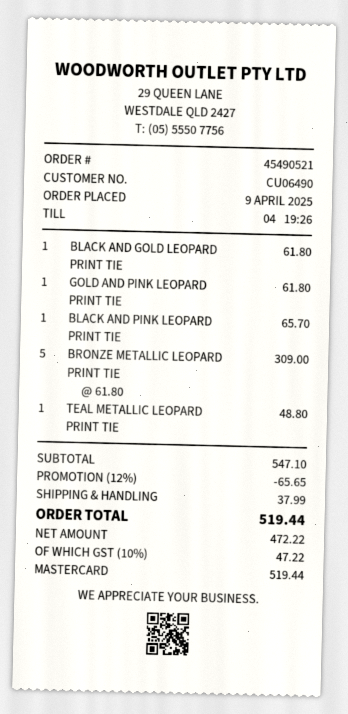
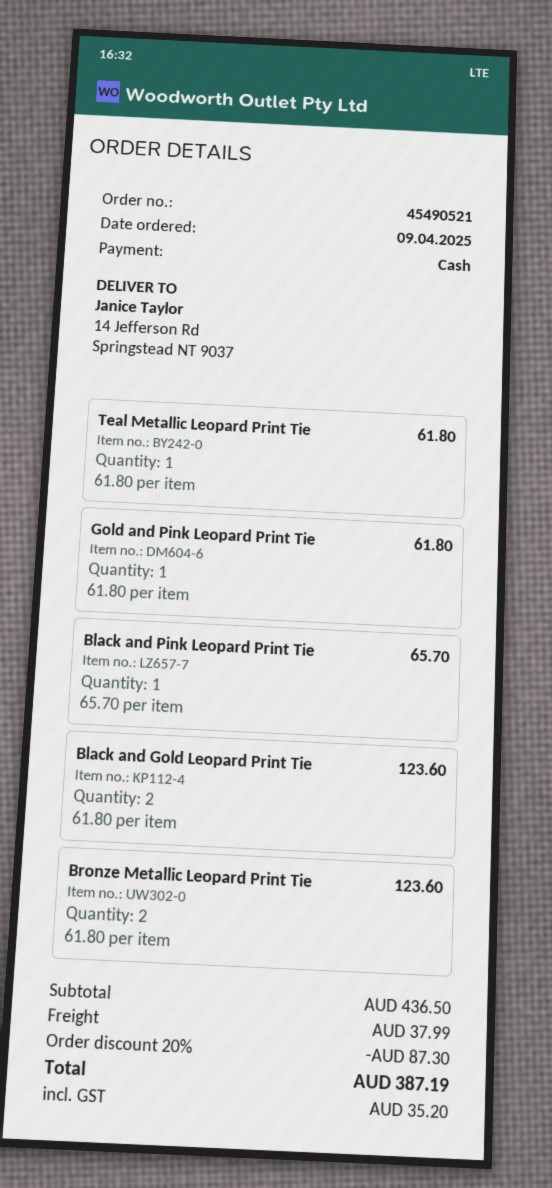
payment method: Mastercard -> cash
BLACK AND GOLD LEOPARD PRINT TIE: 1 x 61.80 = 61.80 -> 2 x 61.80 = 123.60
BRONZE METALLIC LEOPARD PRINT TIE: 5 x 61.80 = 309.00 -> 2 x 61.80 = 123.60
TEAL METALLIC LEOPARD PRINT TIE: 1 x 48.80 = 48.80 -> 1 x 61.80 = 61.80
subtotal: 547.10 -> 436.50
discount: 12% = 65.65 -> 20% = 87.30
tax: 47.22 -> 35.20
total: 519.44 -> 387.19

